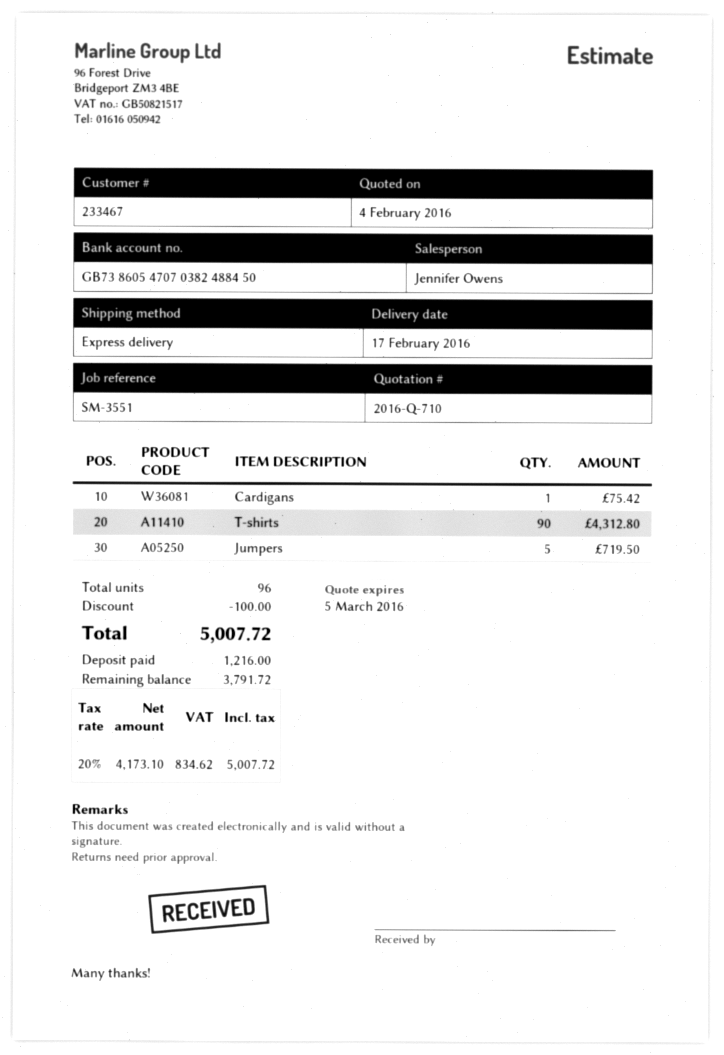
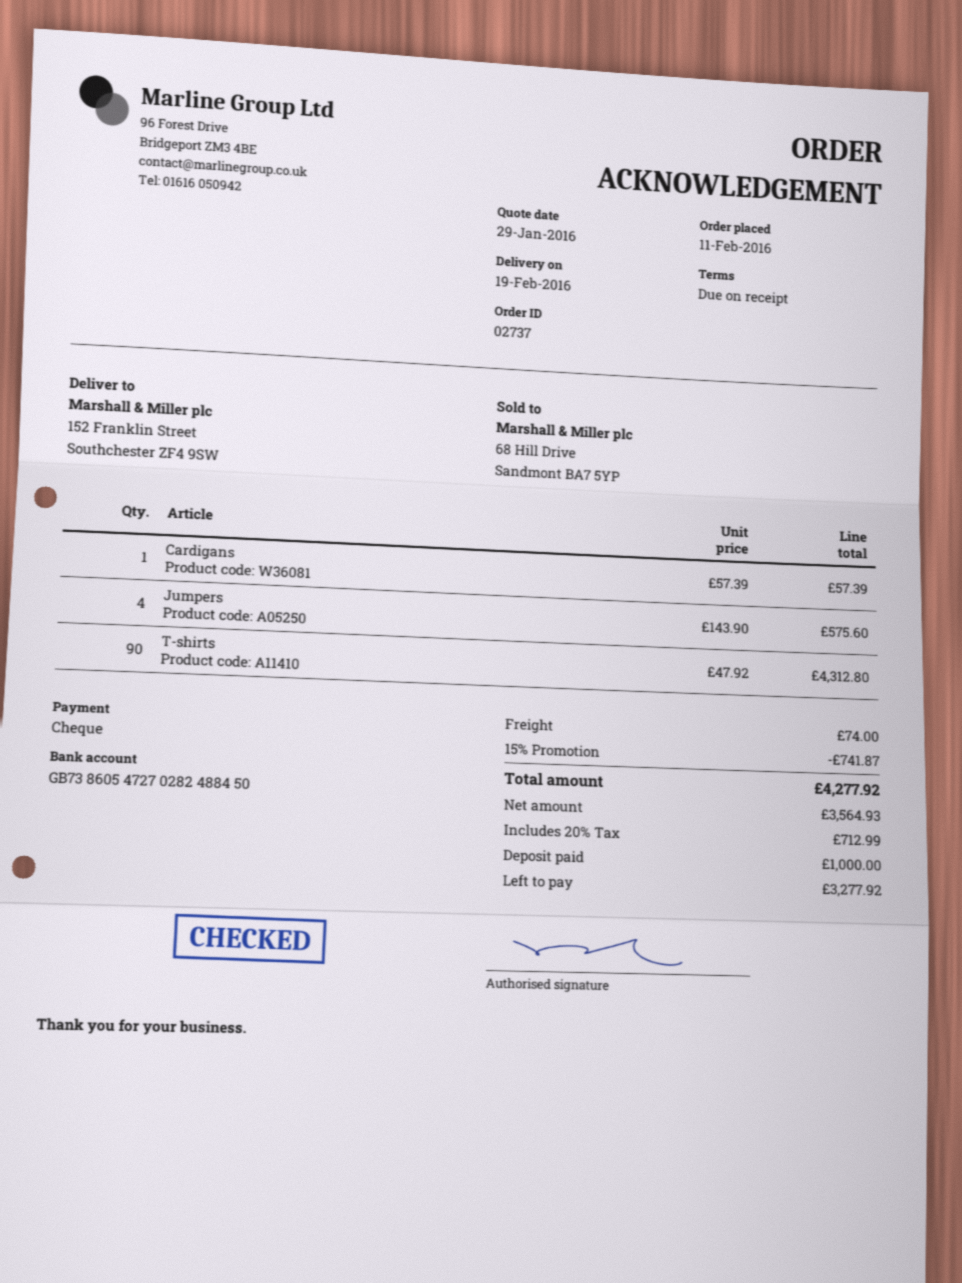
quote date: 2016-02-04 -> 2016-01-29
delivery date: 2016-02-17 -> 2016-02-19
bank account: GB73860547070382488450 -> GB73860547270282488450
Cardigans: 1 for 75.42 -> 1 for 57.39
Jumpers: 5 for 719.50 -> 4 for 575.60
discount: 100.00 -> 741.87
shipping: none -> 74.00
net: 4173.10 -> 3564.93
tax: 20% = 834.62 -> 20% = 712.99
total: 5007.72 -> 4277.92
deposit: 1216.00 -> 1000.00
balance: 3791.72 -> 3277.92

